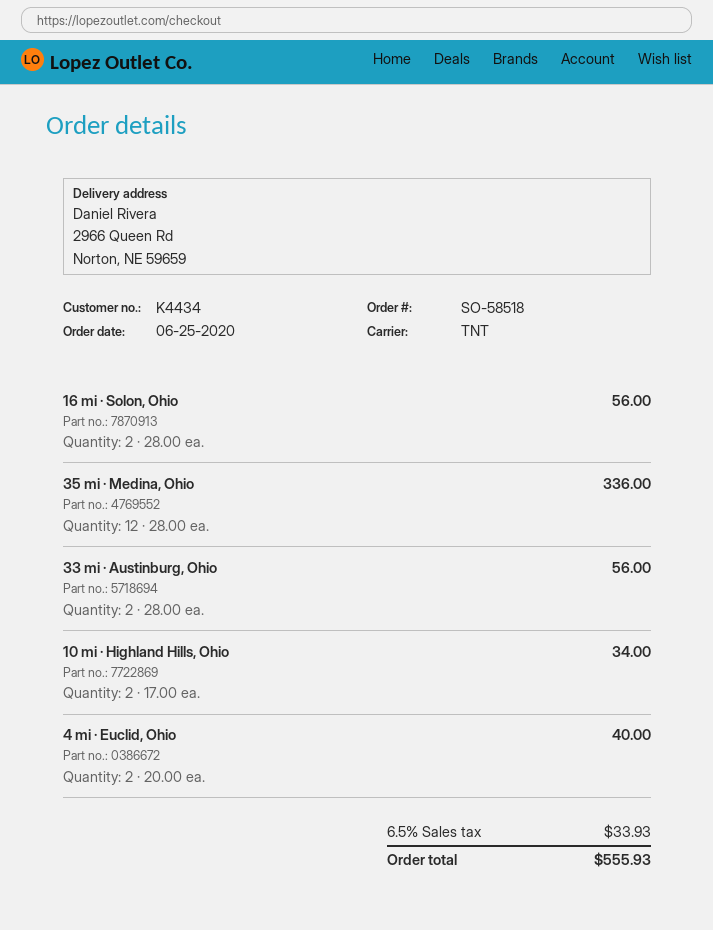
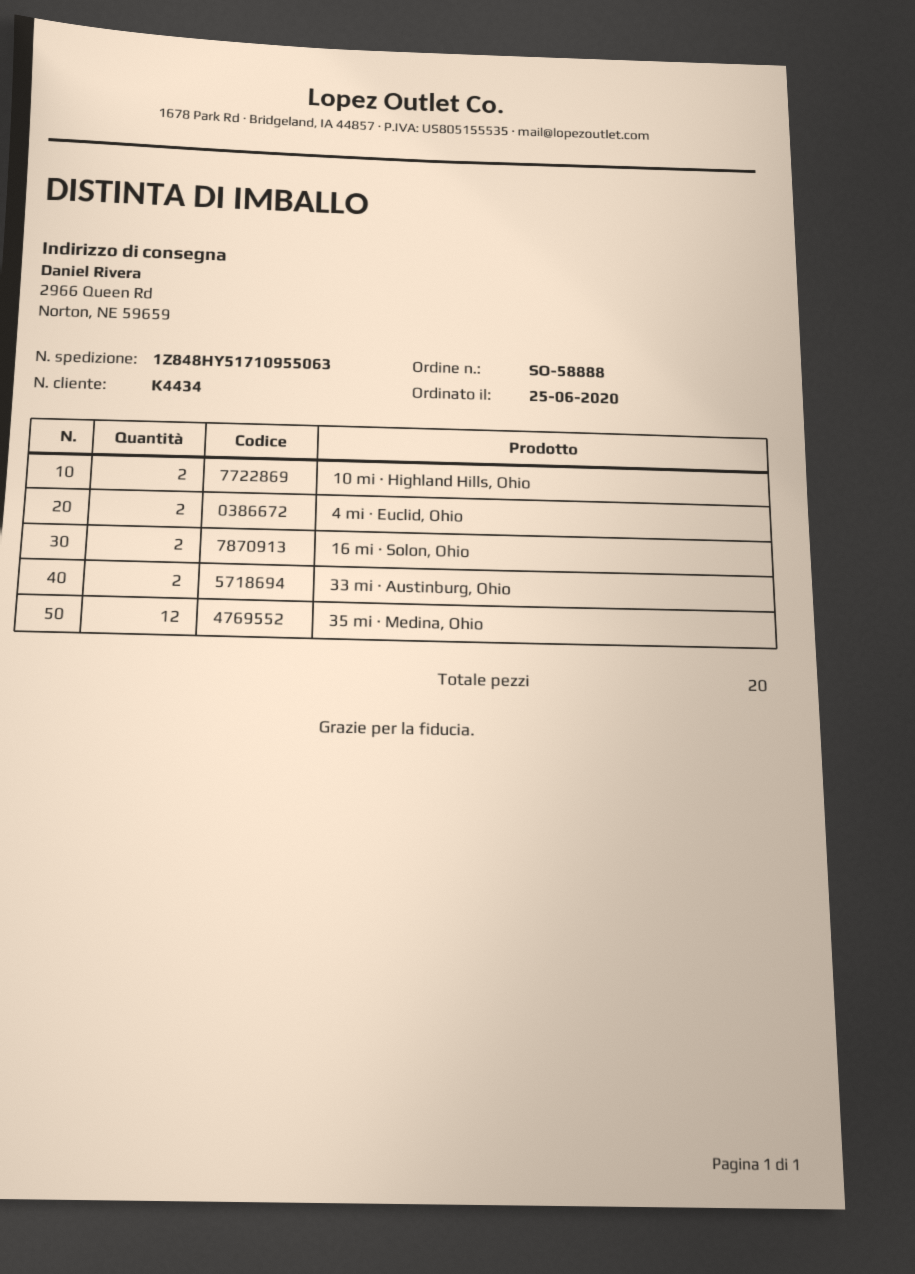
order number: SO-58518 -> SO-58888

